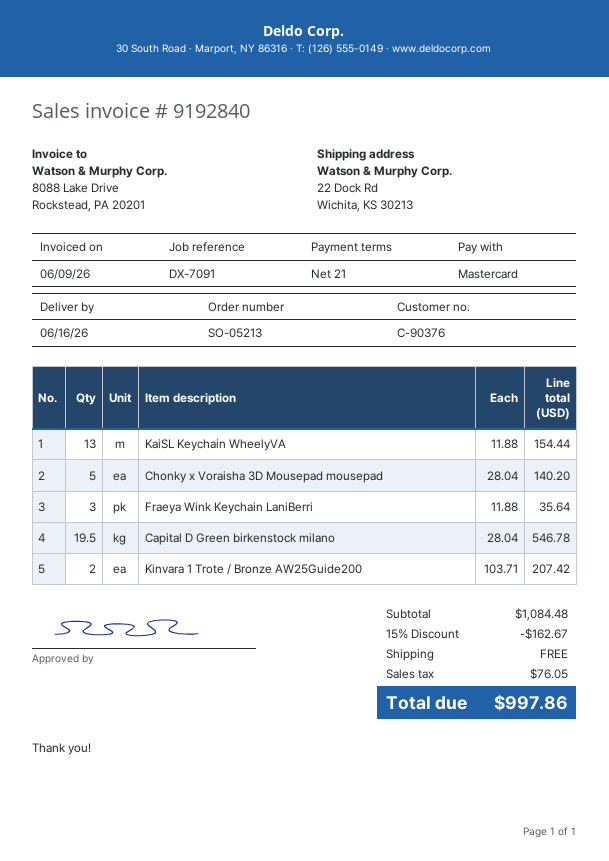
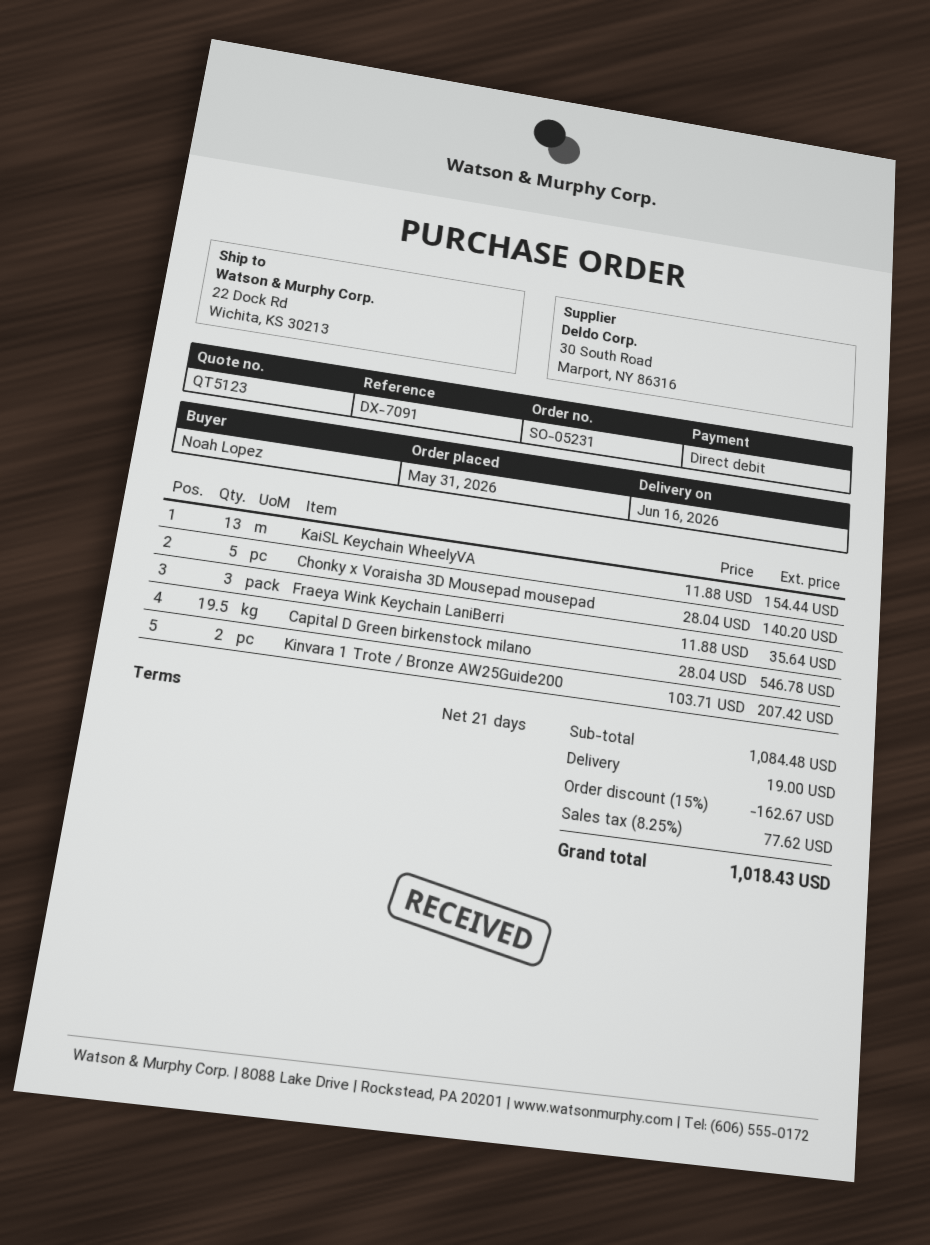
order number: SO-05213 -> SO-05231
payment method: Mastercard -> direct debit
shipping: 0.00 -> 19.00
tax: 76.05 -> 77.62
total: 997.86 -> 1018.43

